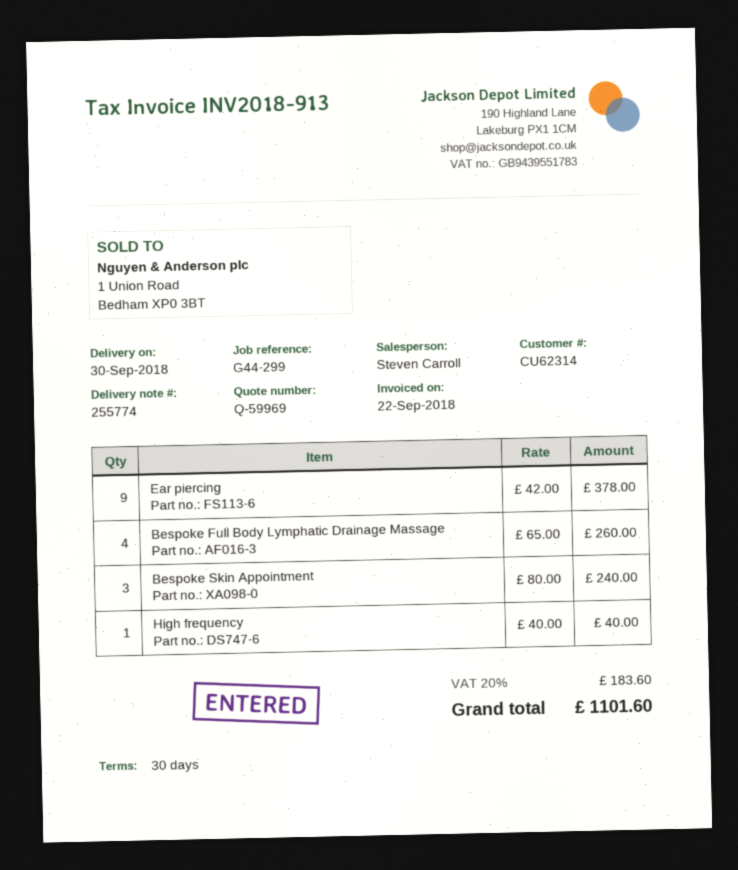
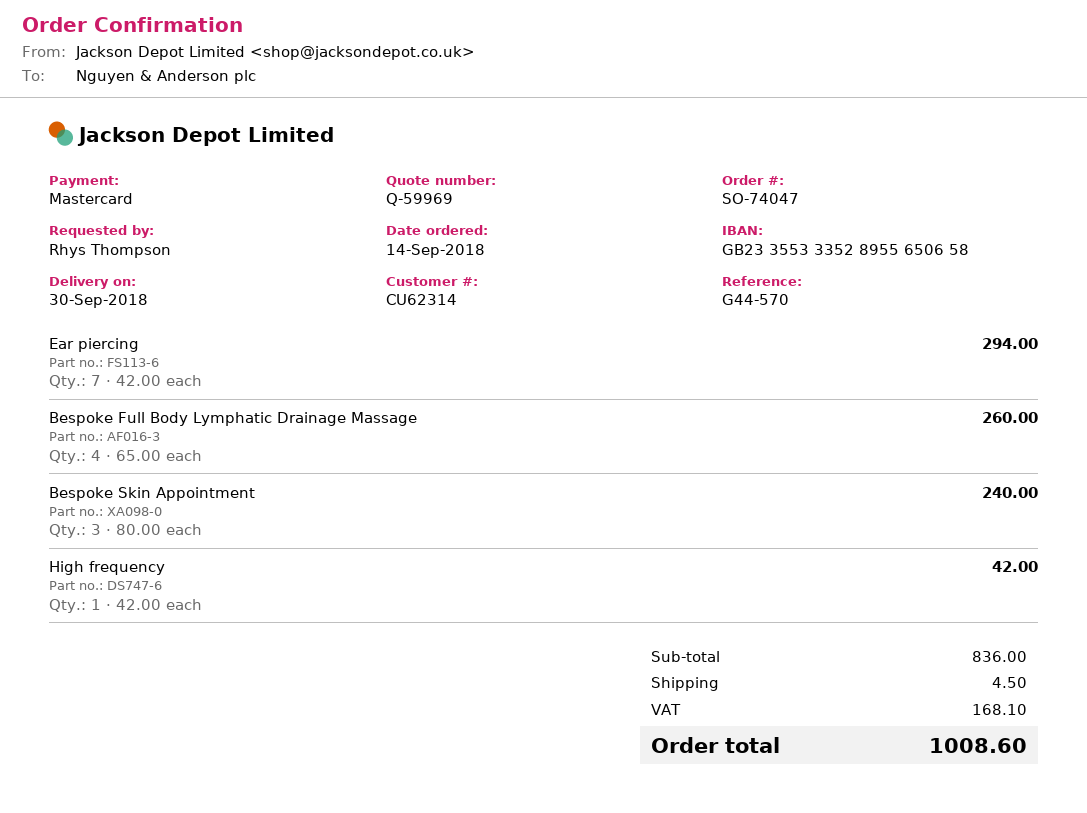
reference: G44-299 -> G44-570
Ear piercing: 9 x 42.00 = 378.00 -> 7 x 42.00 = 294.00
High frequency: 1 x 40.00 = 40.00 -> 1 x 42.00 = 42.00
shipping: none -> 4.50
tax: 183.60 -> 168.10
total: 1101.60 -> 1008.60

